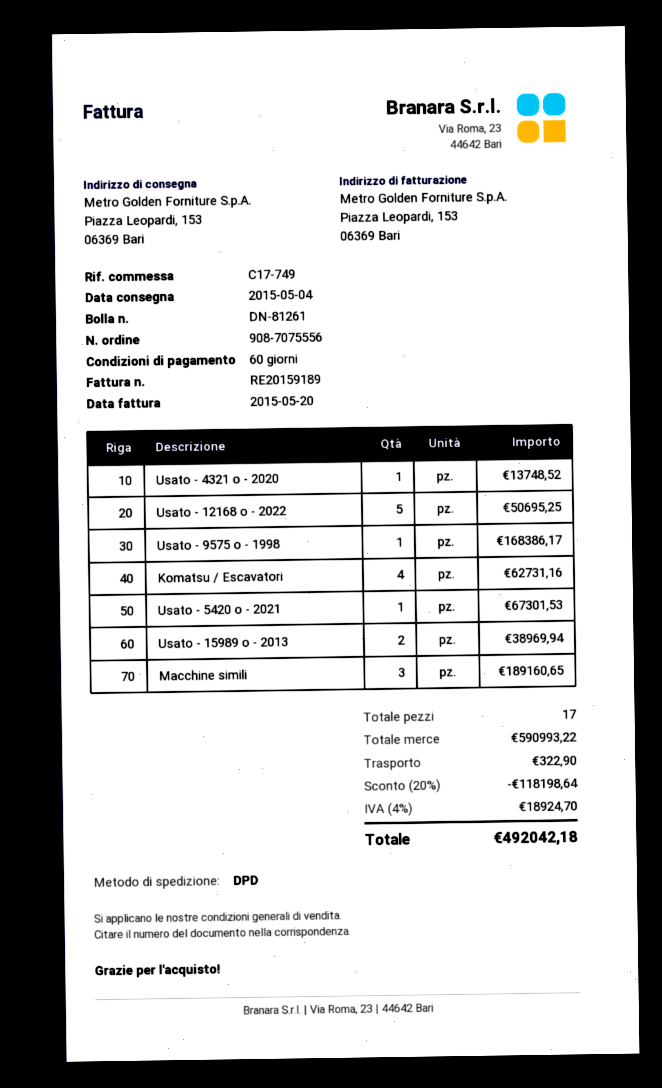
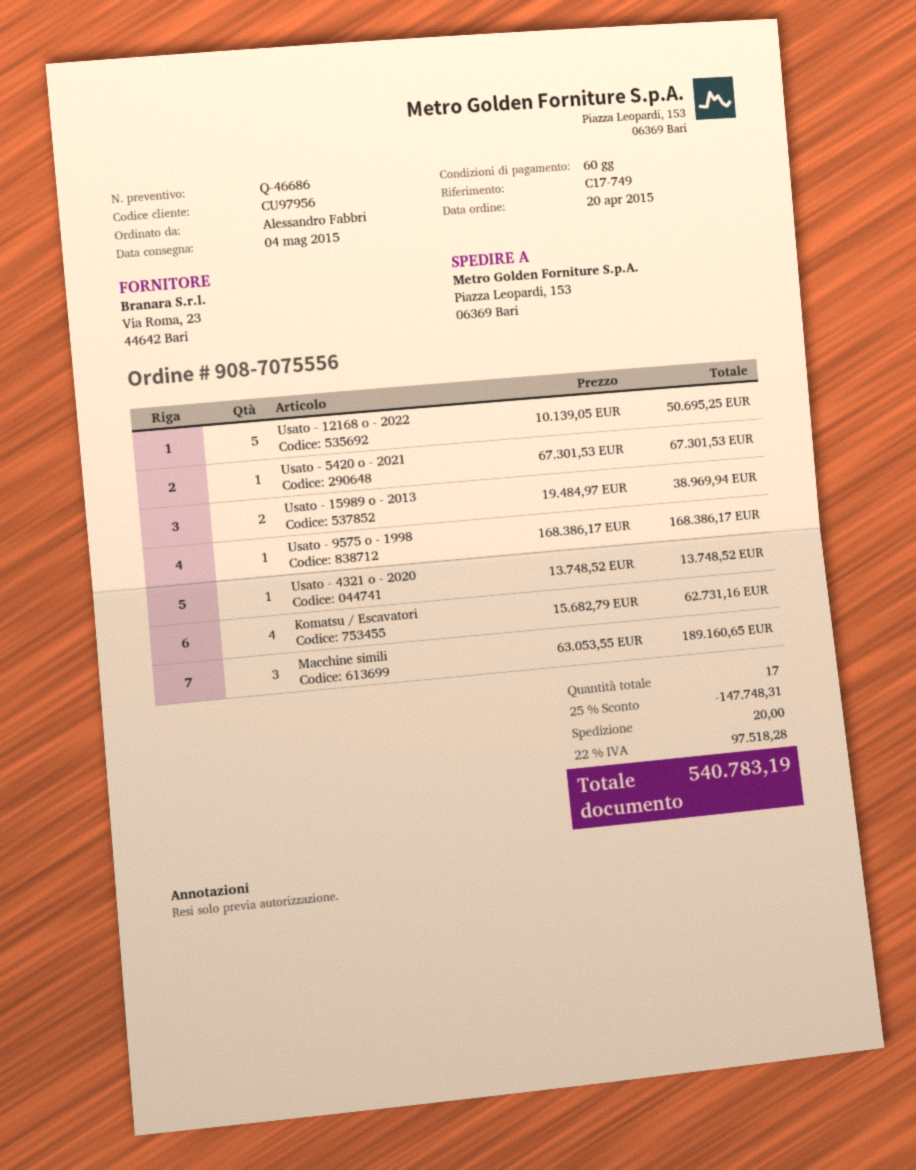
discount: 20% = 118198.64 -> 25% = 147748.31
shipping: 322.90 -> 20.00
tax: 4% = 18924.70 -> 22% = 97518.28
total: 492042.18 -> 540783.19

